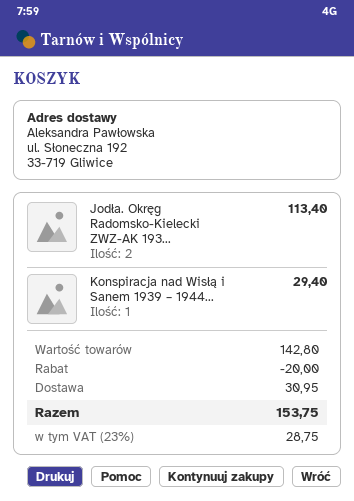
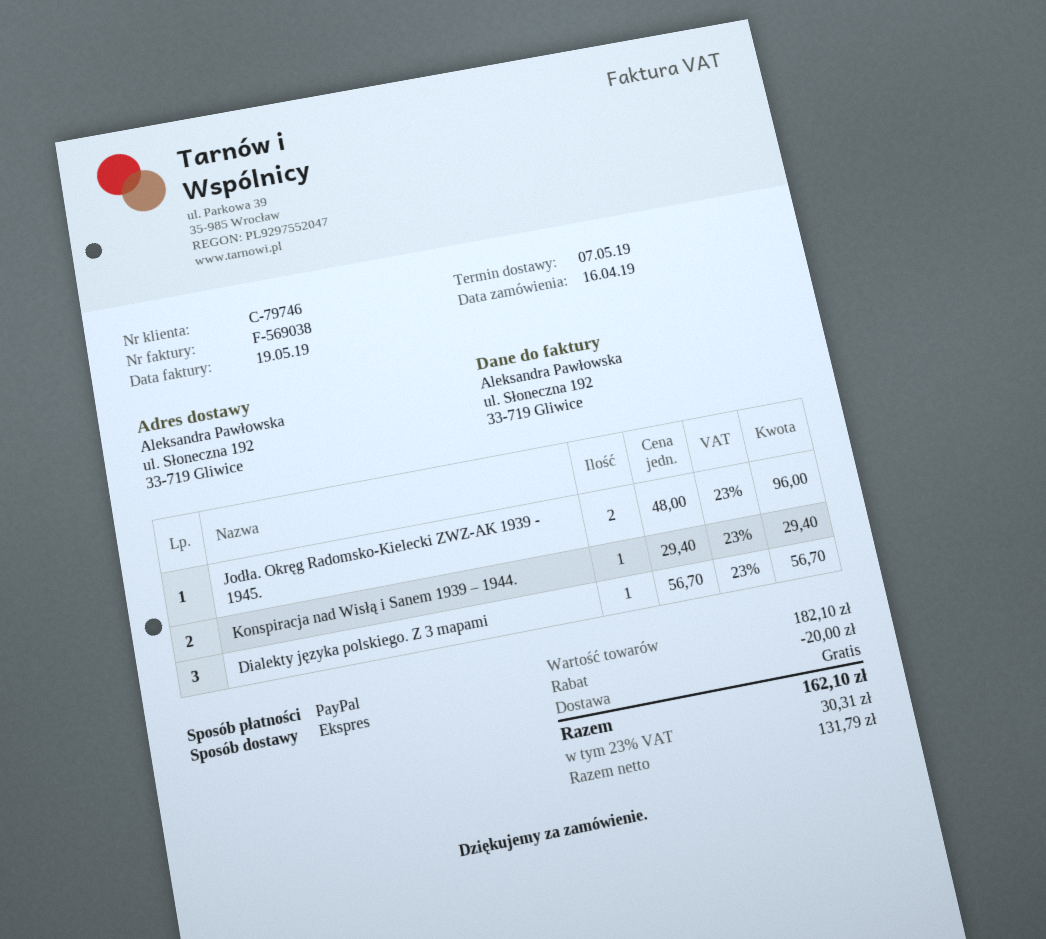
Jodła. Okręg Radomsko-Kielecki ZWZ-AK 193...: 2 for 113.40 -> 2 for 96.00
Dialekty języka polskiego. Z 3 mapami: none -> 1 for 56.70
subtotal: 142.80 -> 182.10
shipping: 30.95 -> 0.00
tax: 23% = 28.75 -> 23% = 30.31
total: 153.75 -> 162.10

